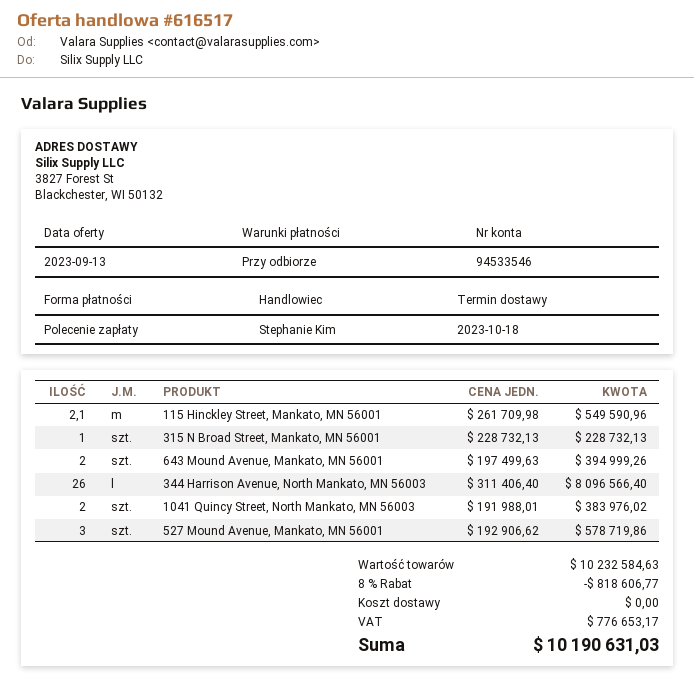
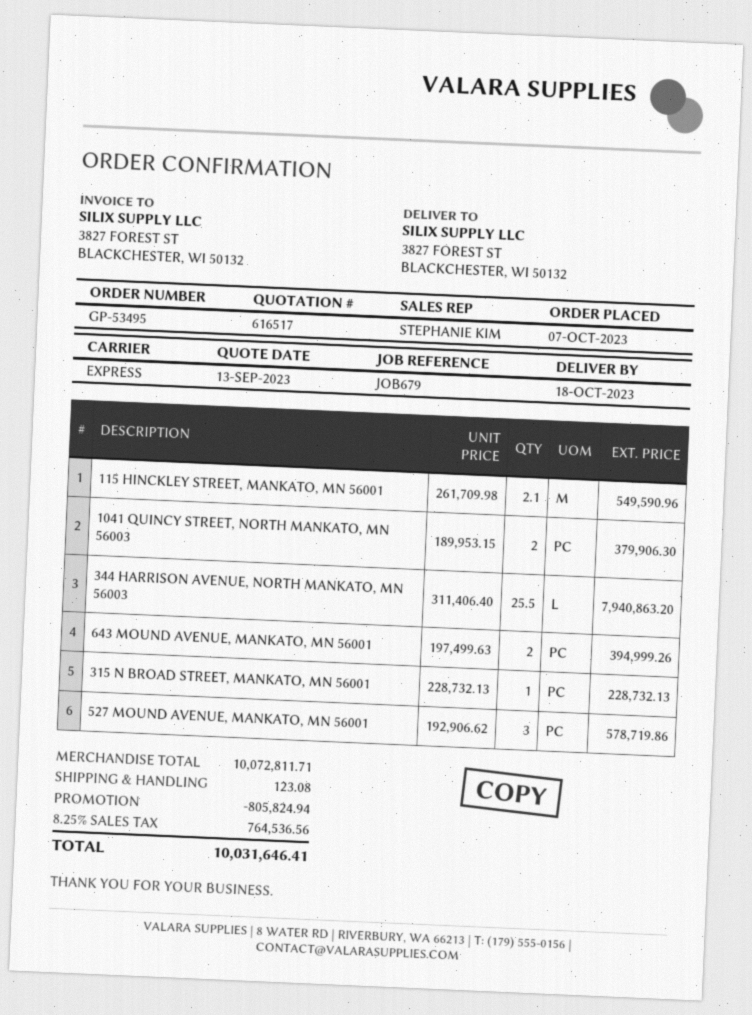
344 Harrison Avenue, North Mankato, MN 56003: 26 x 311406.40 = 8096566.40 -> 25.5 x 311406.40 = 7940863.20
1041 Quincy Street, North Mankato, MN 56003: 2 x 191988.01 = 383976.02 -> 2 x 189953.15 = 379906.30
subtotal: 10232584.63 -> 10072811.71
discount: 818606.77 -> 805824.94
shipping: 0.00 -> 123.08
tax: 776653.17 -> 764536.56
total: 10190631.03 -> 10031646.41

